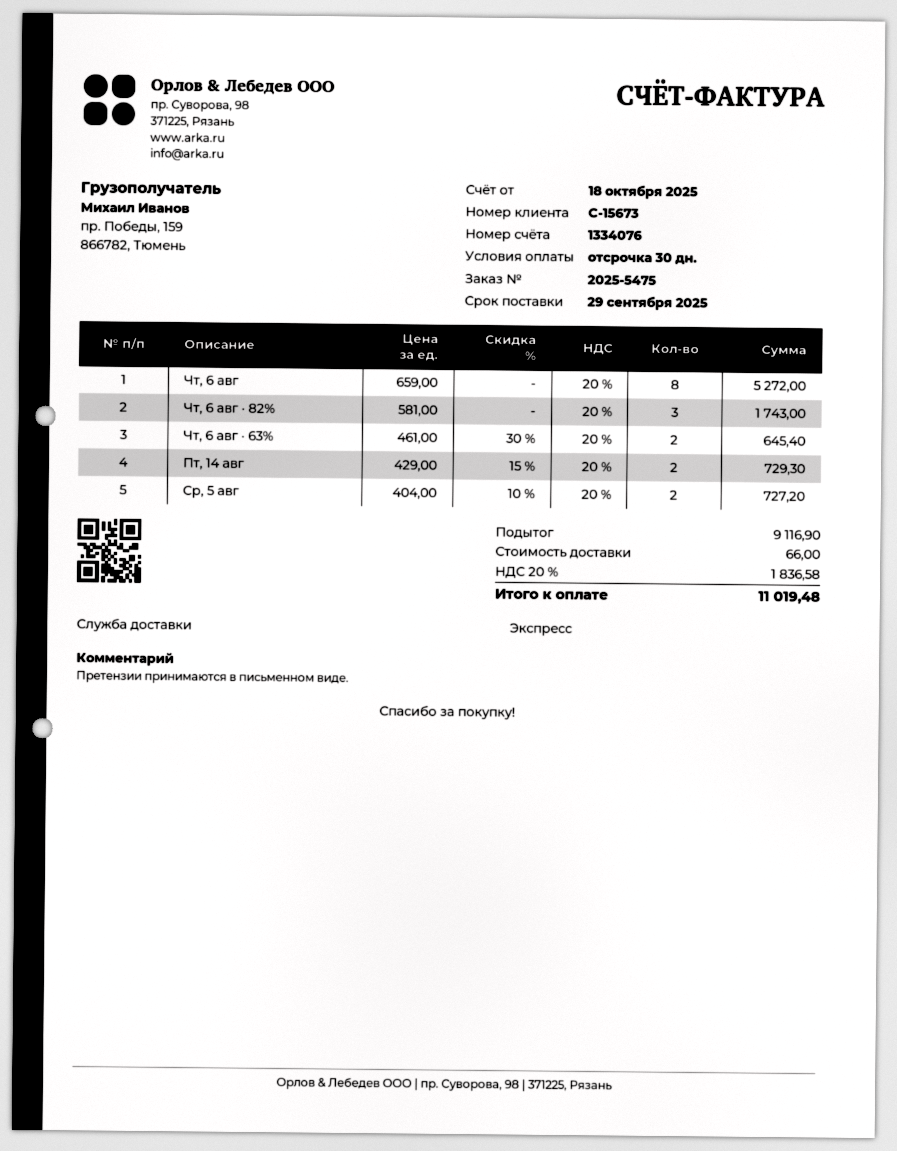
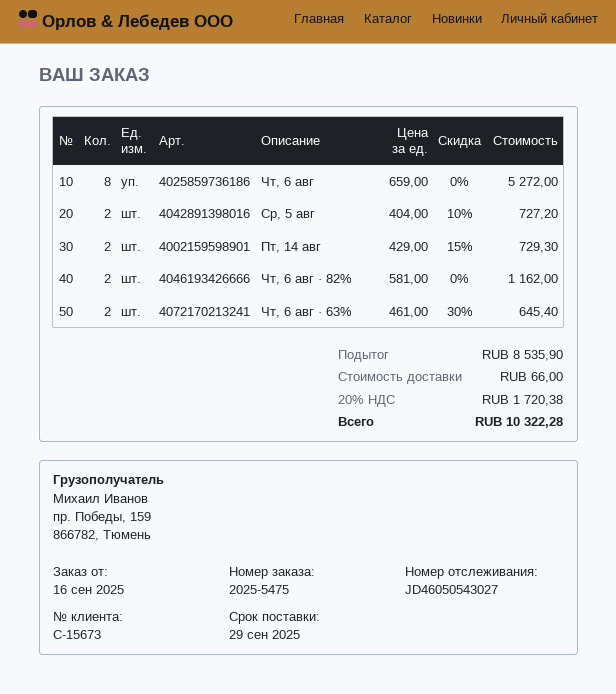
Чт, 6 авг · 82%: 3 x 581.00 = 1743.00 -> 2 x 581.00 = 1162.00
subtotal: 9116.90 -> 8535.90
tax: 20% = 1836.58 -> 20% = 1720.38
total: 11019.48 -> 10322.28

